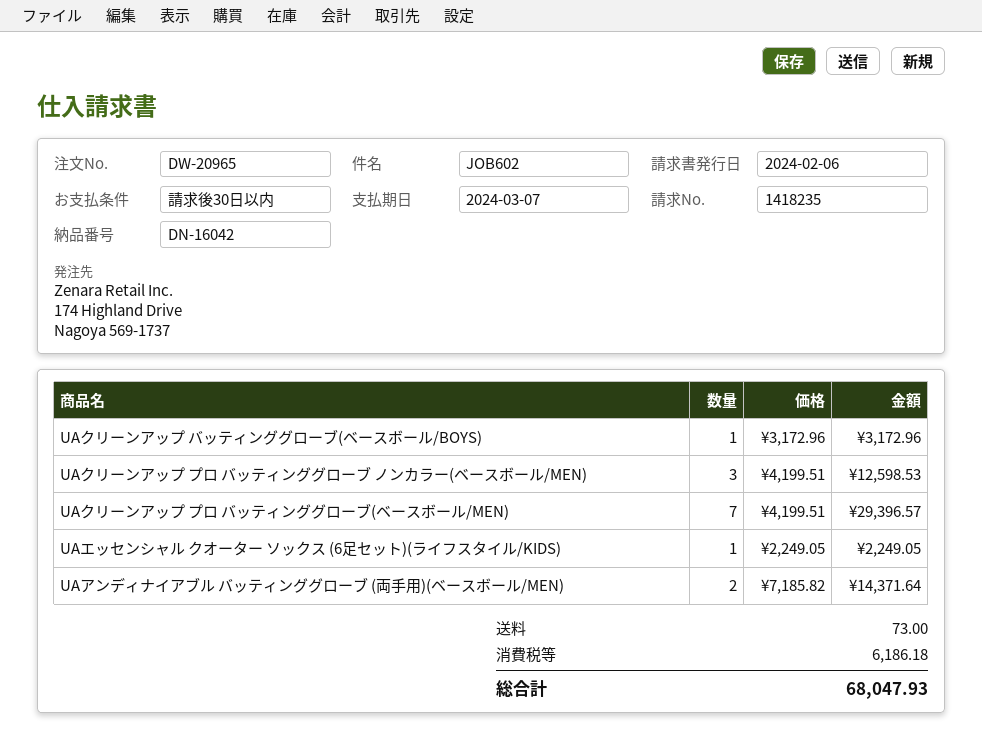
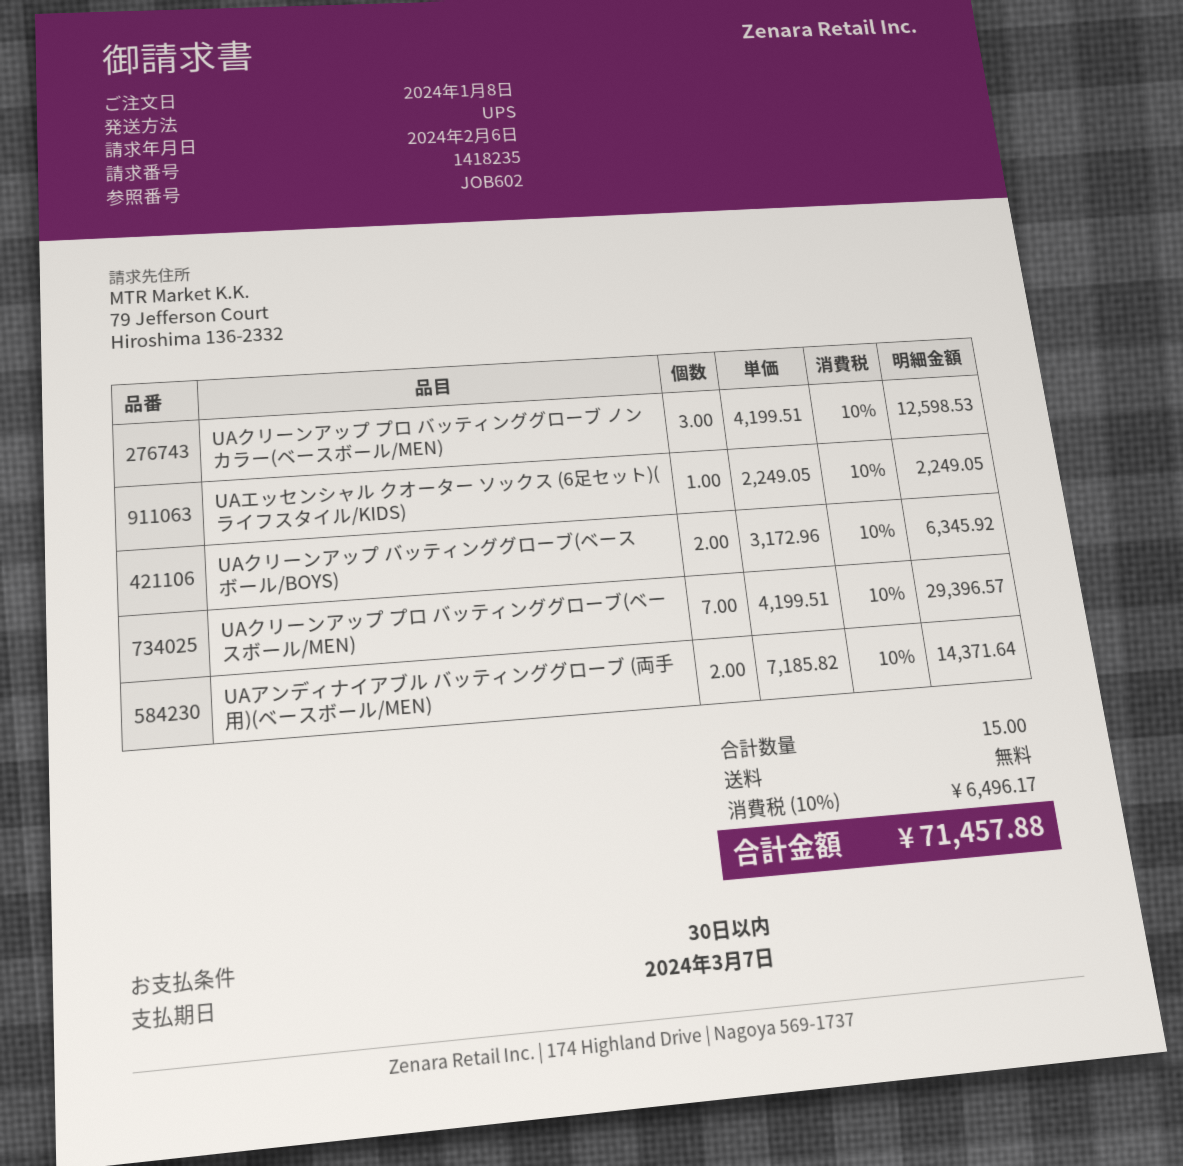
UAクリーンアップ バッティンググローブ(ベースボール/BOYS): 1 x 3172.96 = 3172.96 -> 2 x 3172.96 = 6345.92
shipping: 73.00 -> 0.00
tax: 6186.18 -> 6496.17
total: 68047.93 -> 71457.88

